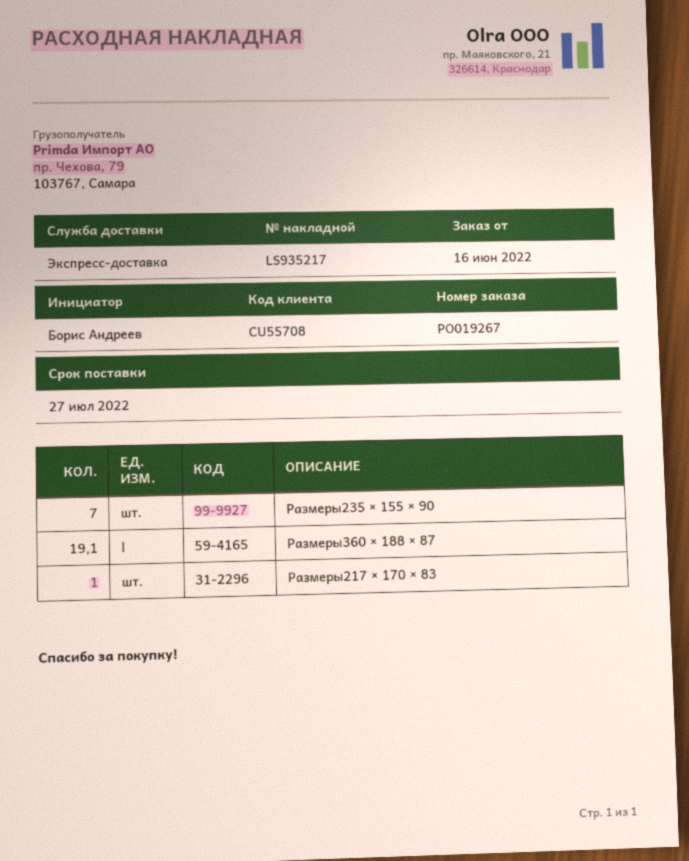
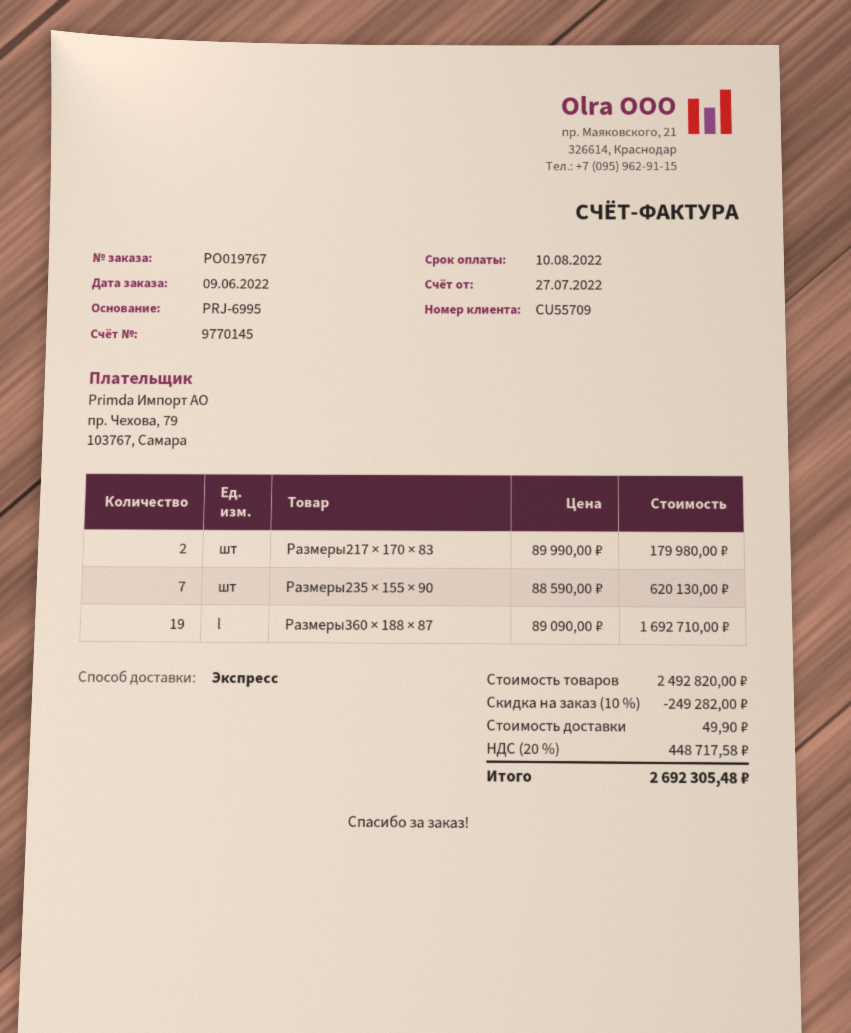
order number: PO019267 -> PO019767
order date: 2022-06-16 -> 2022-06-09
customer number: CU55708 -> CU55709
Размеры360 × 188 × 87: 19.1 -> 19
Размеры217 × 170 × 83: 1 -> 2

